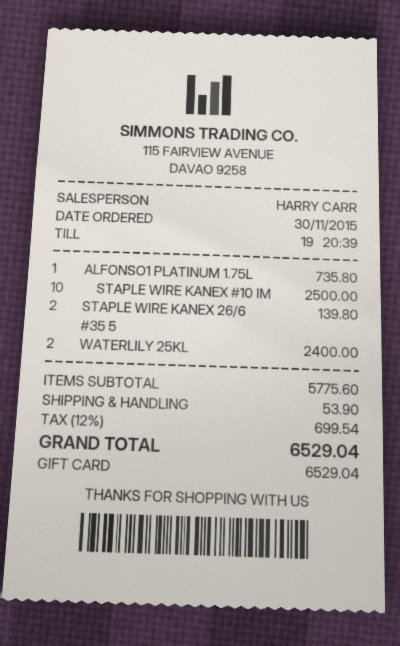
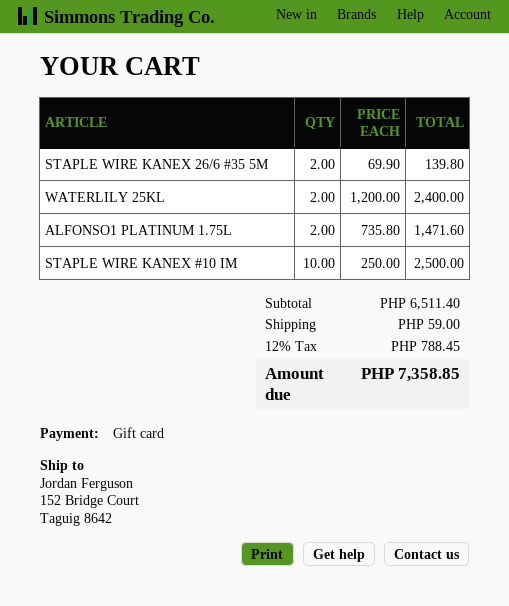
ALFONSO1 PLATINUM 1.75L: 1 for 735.80 -> 2 for 1471.60
subtotal: 5775.60 -> 6511.40
shipping: 53.90 -> 59.00
tax: 12% = 699.54 -> 12% = 788.45
total: 6529.04 -> 7358.85

